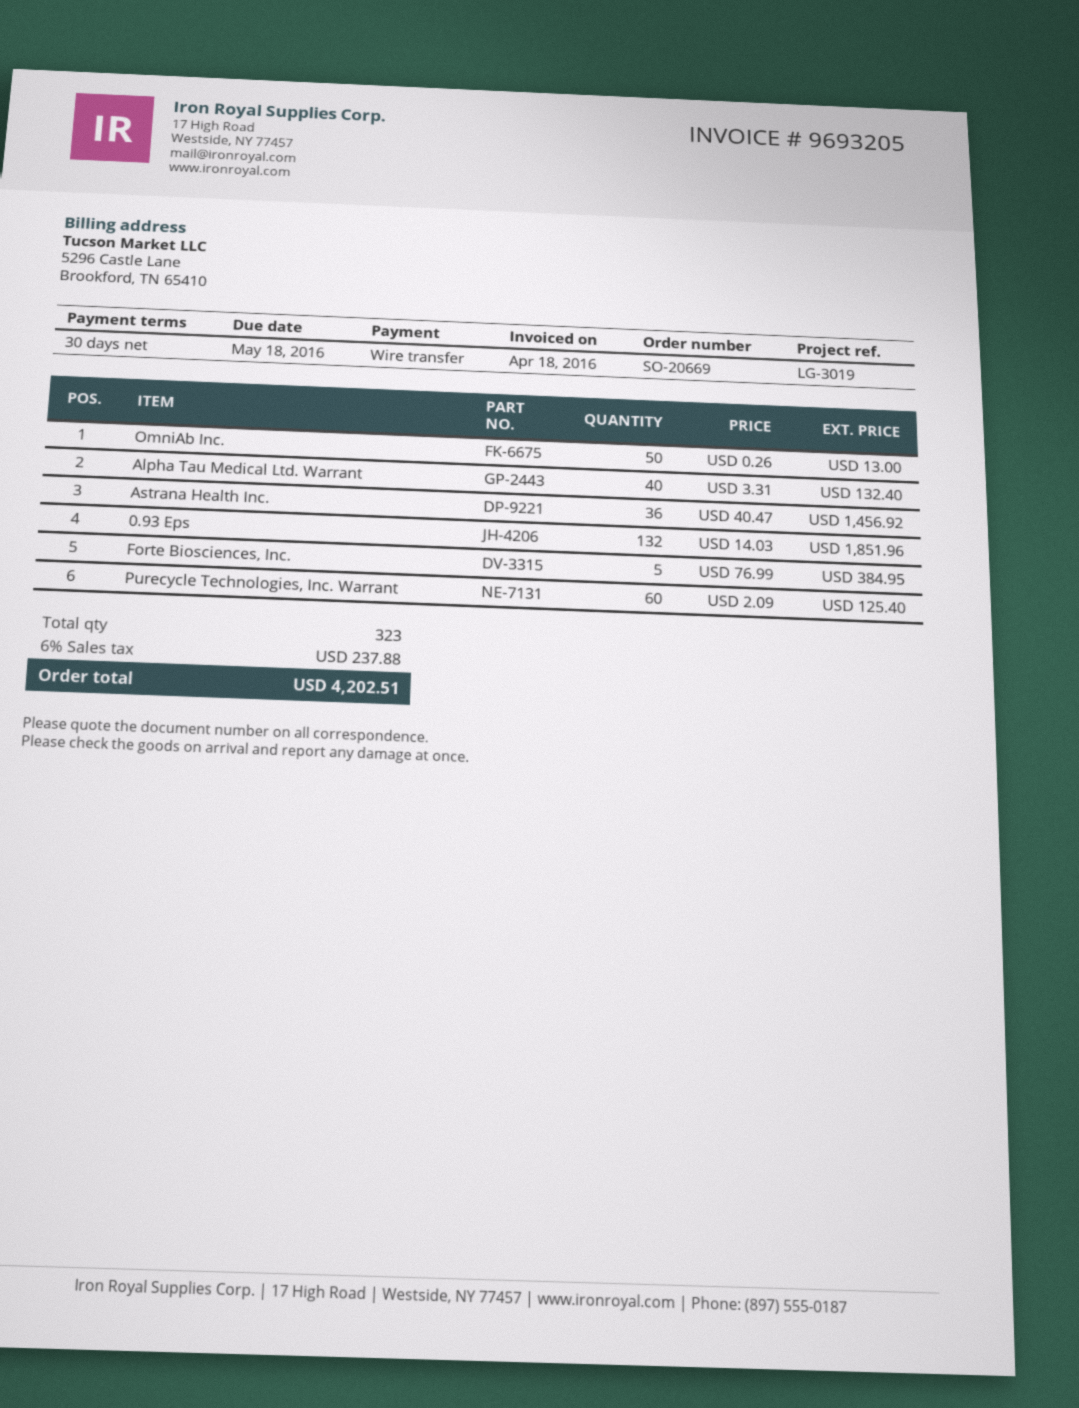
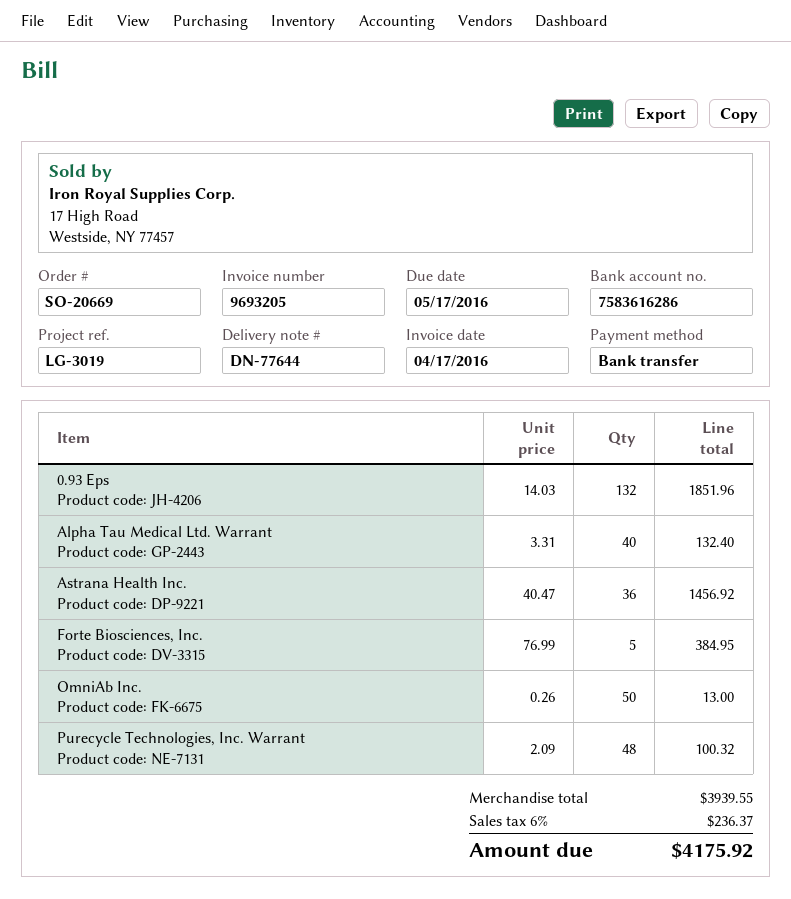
invoice date: 2016-04-18 -> 2016-04-17
due date: 2016-05-18 -> 2016-05-17
Purecycle Technologies, Inc. Warrant: 60 x 2.09 = 125.40 -> 48 x 2.09 = 100.32
tax: 6% = 237.88 -> 6% = 236.37
total: 4202.51 -> 4175.92

